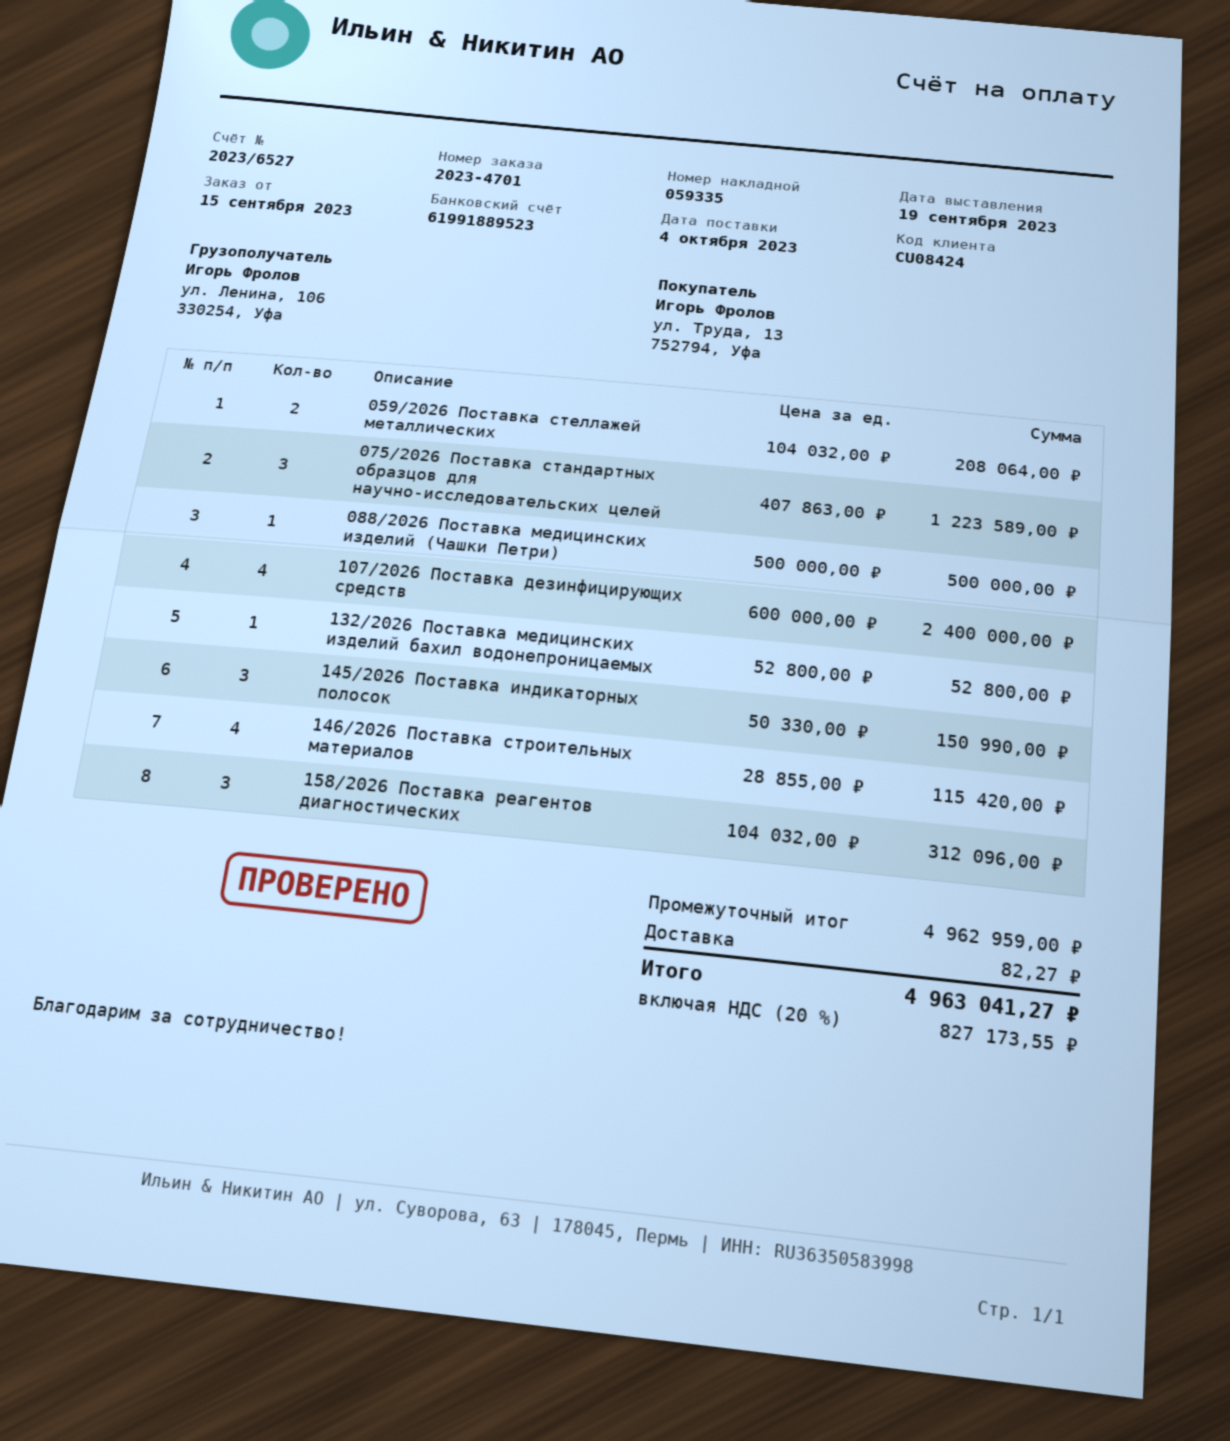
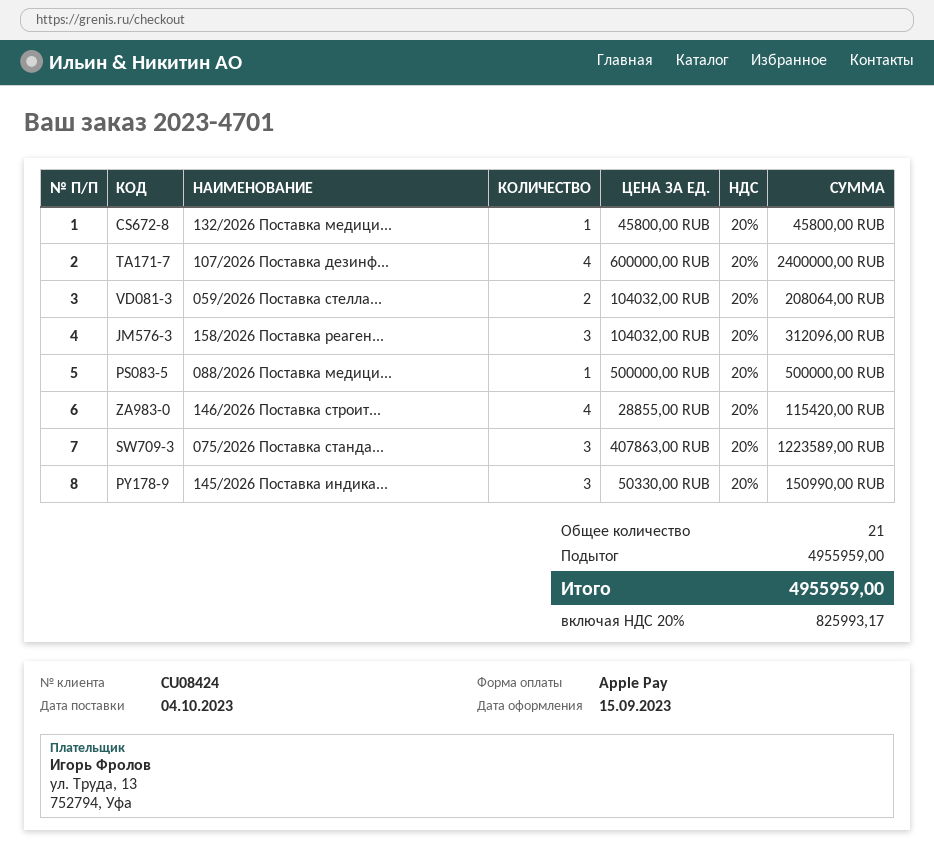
132/2026 Поставка медицинских изделий бахил водонепроницаемых: 1 x 52800.00 = 52800.00 -> 1 x 45800.00 = 45800.00
subtotal: 4962959.00 -> 4955959.00
shipping: 82.27 -> none
tax: 20% = 827173.55 -> 20% = 825993.17
total: 4963041.27 -> 4955959.00

